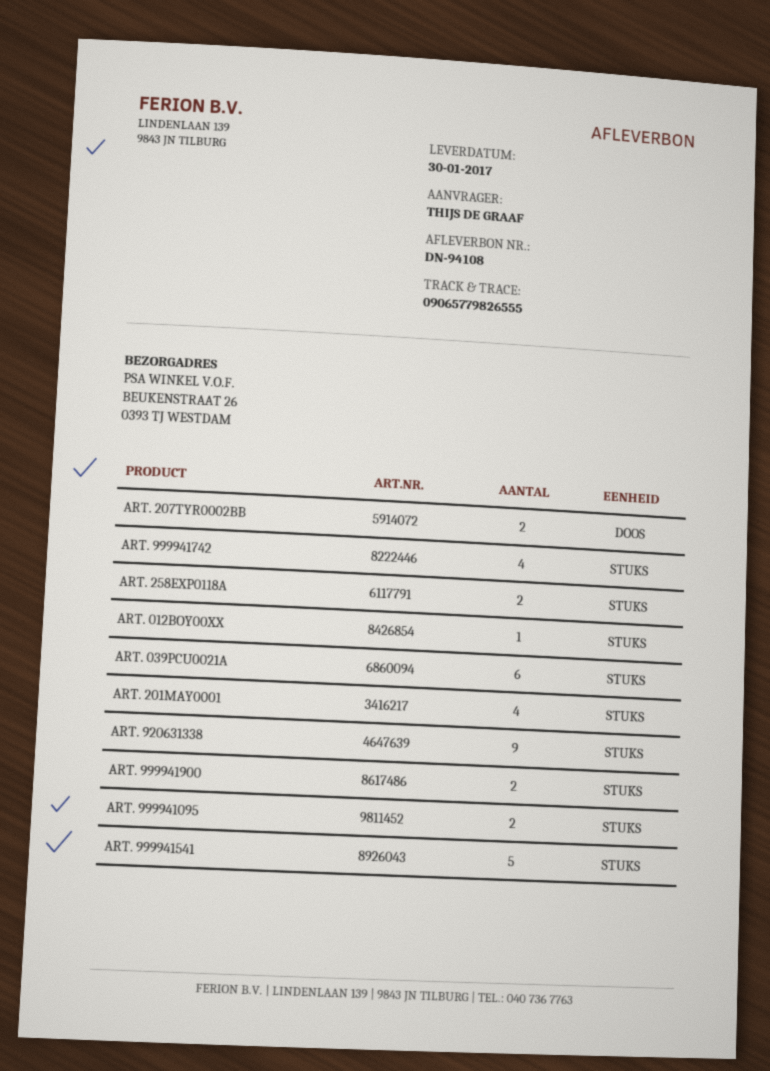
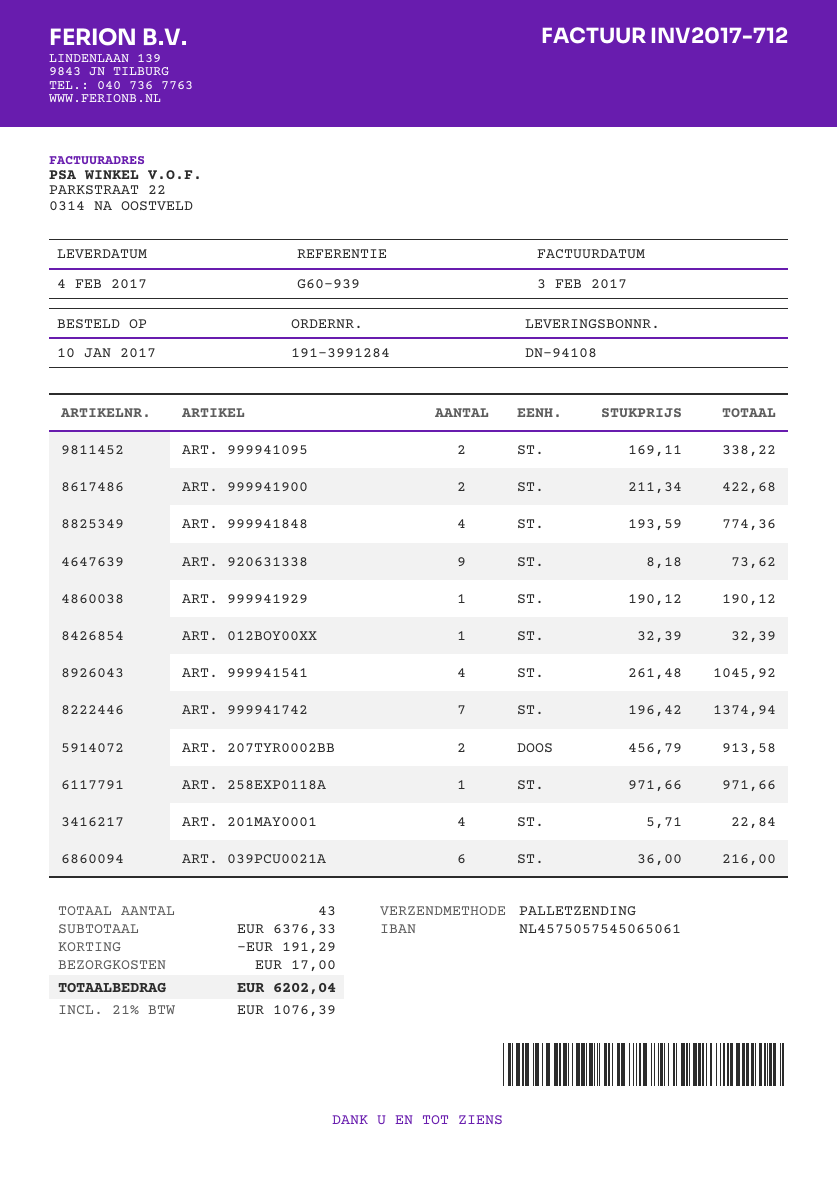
delivery date: 2017-01-30 -> 2017-02-04
ART. 999941742: 4 -> 7
ART. 258EXP0118A: 2 -> 1
ART. 999941541: 5 -> 4
ART. 999941848: none -> 4
ART. 999941929: none -> 1

